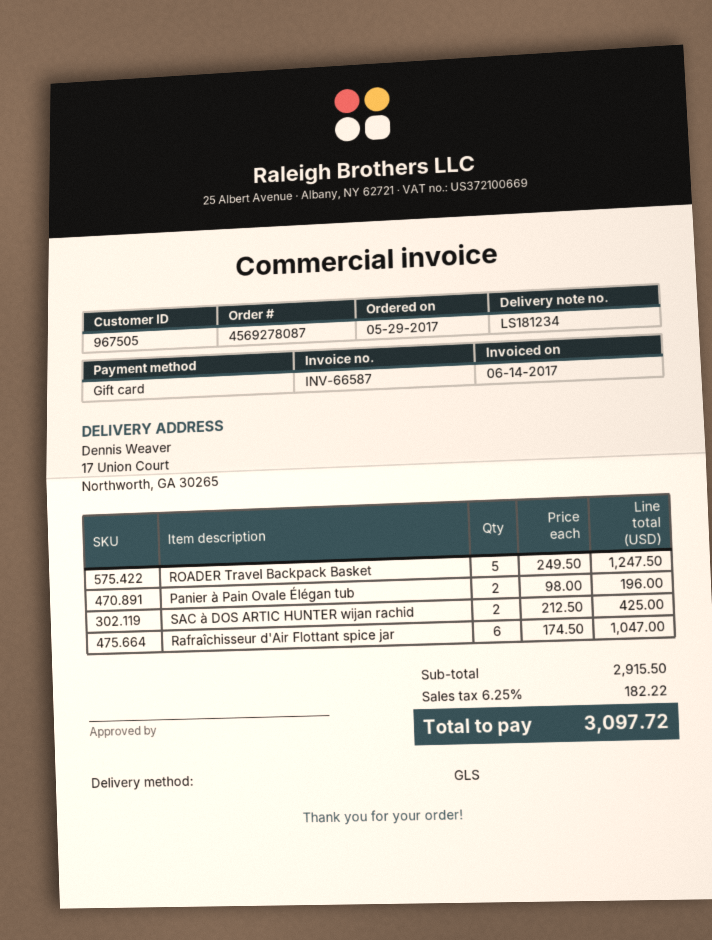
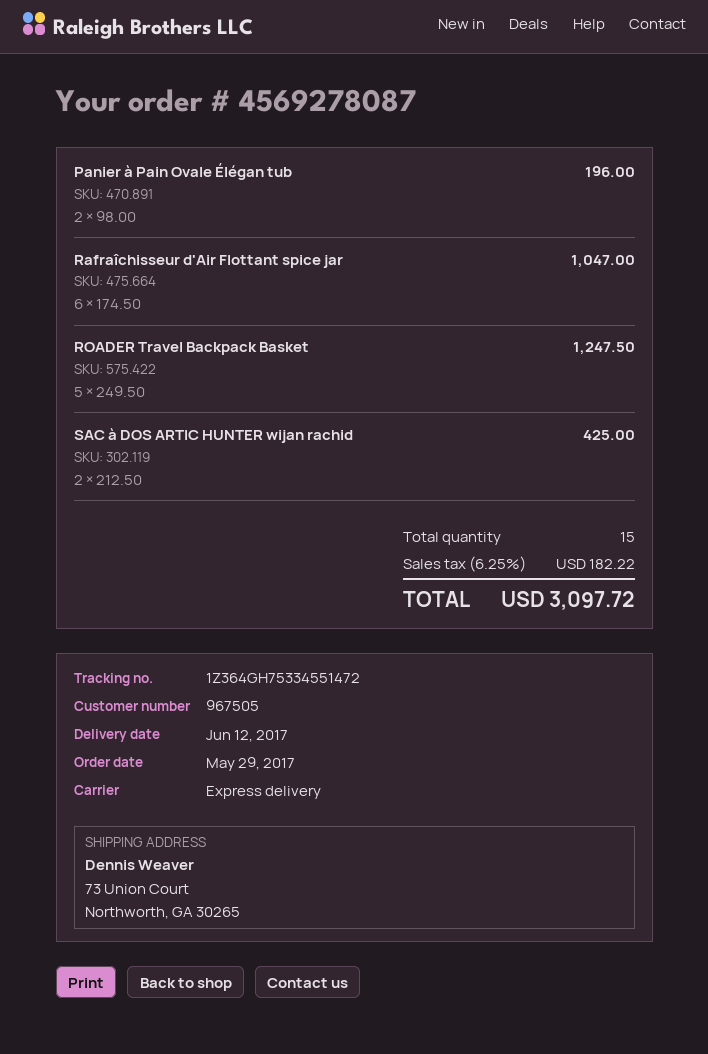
shipping method: GLS -> express
ship to: 17 Union Court, Northworth, GA 30265 -> 73 Union Court, Northworth, GA 30265

